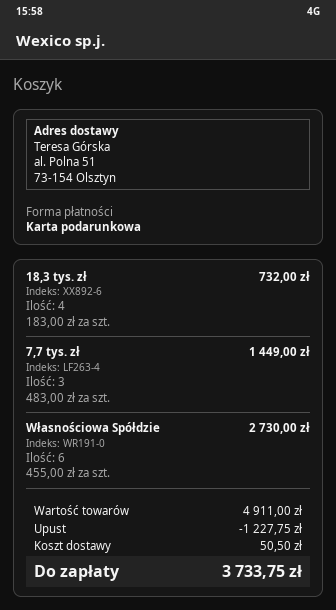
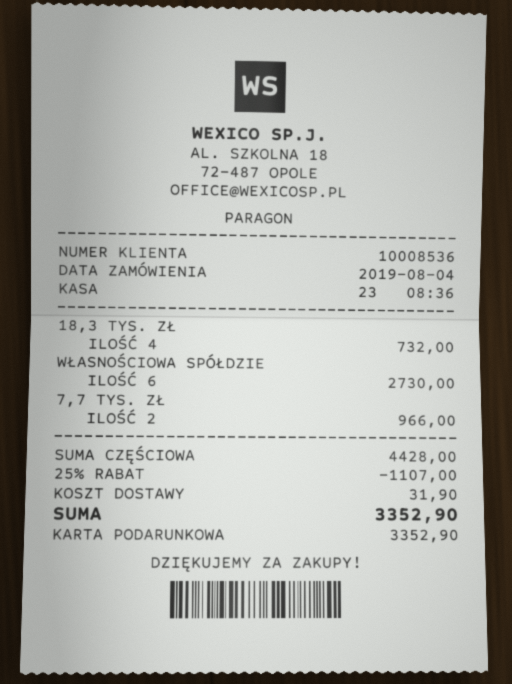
7,7 tys. zł: 3 for 1449.00 -> 2 for 966.00
subtotal: 4911.00 -> 4428.00
discount: 1227.75 -> 1107.00
shipping: 50.50 -> 31.90
total: 3733.75 -> 3352.90

